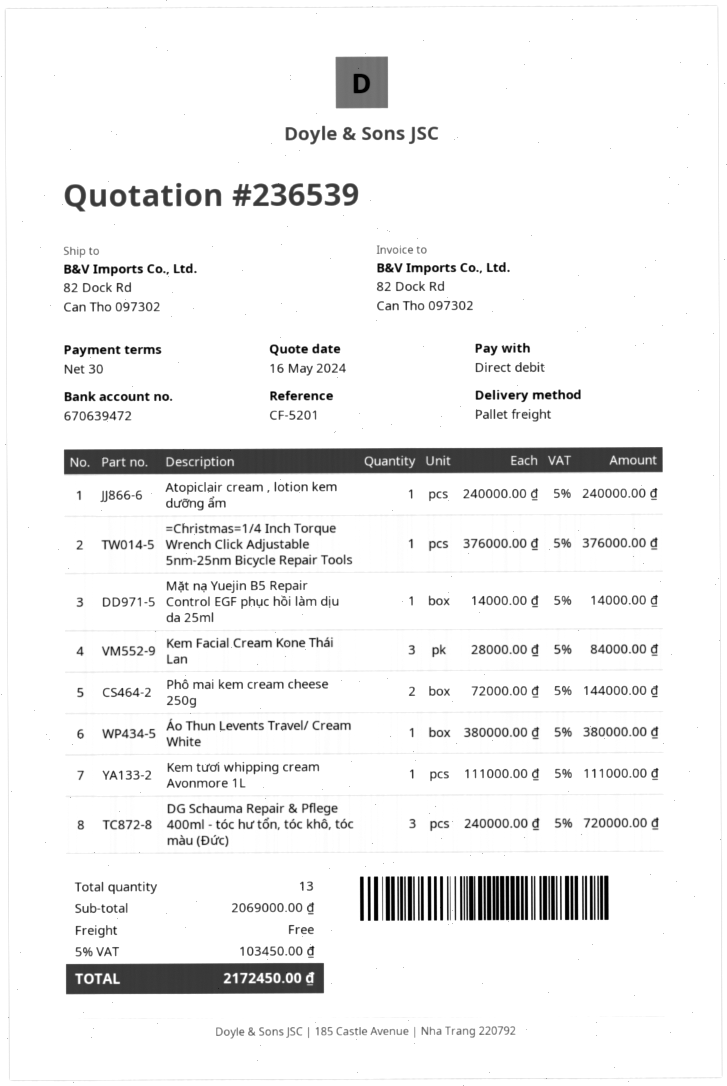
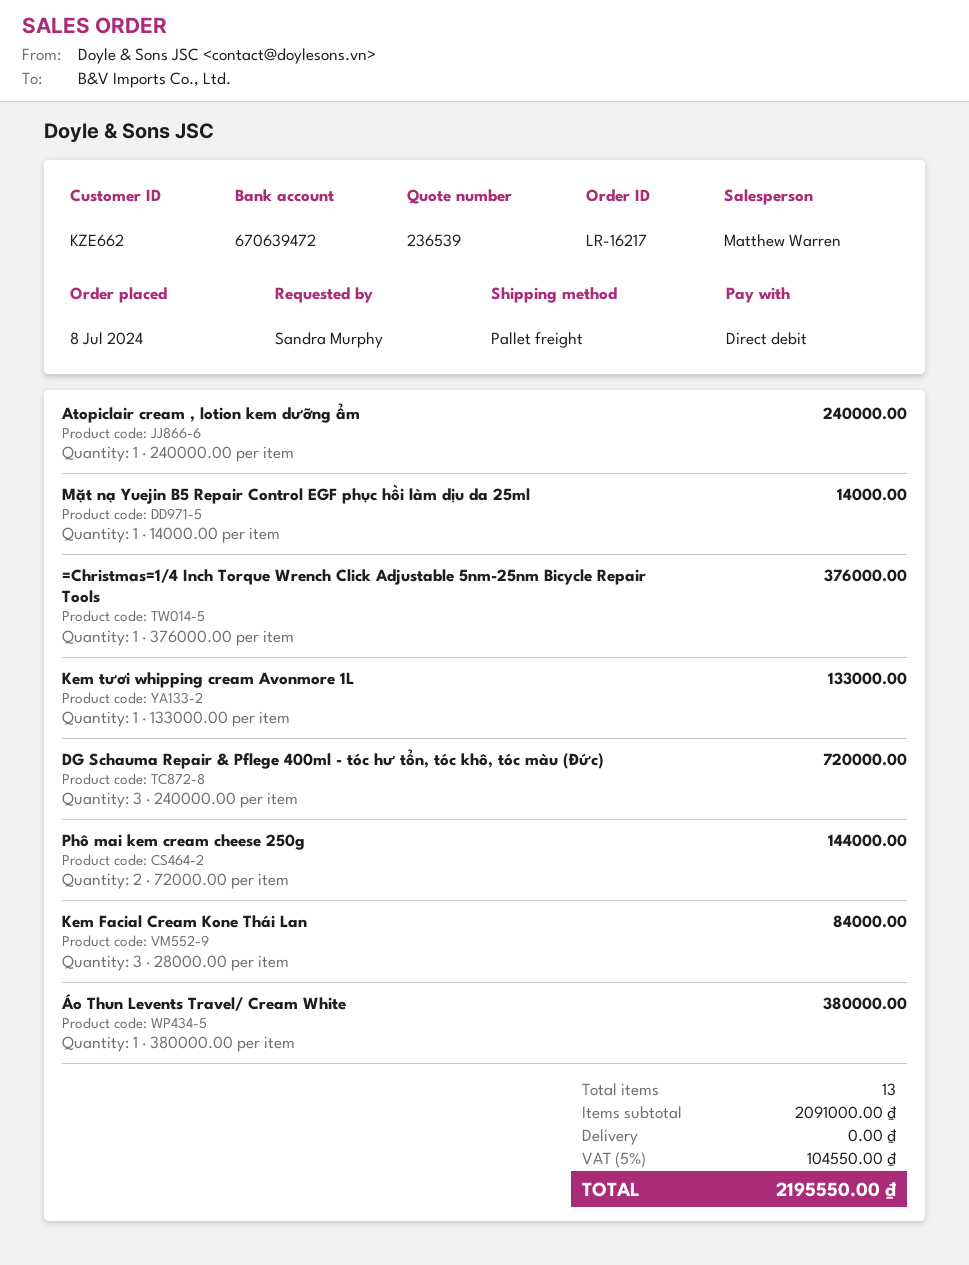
Kem tươi whipping cream Avonmore 1L: 1 x 111000.00 = 111000.00 -> 1 x 133000.00 = 133000.00
subtotal: 2069000.00 -> 2091000.00
tax: 5% = 103450.00 -> 5% = 104550.00
total: 2172450.00 -> 2195550.00

